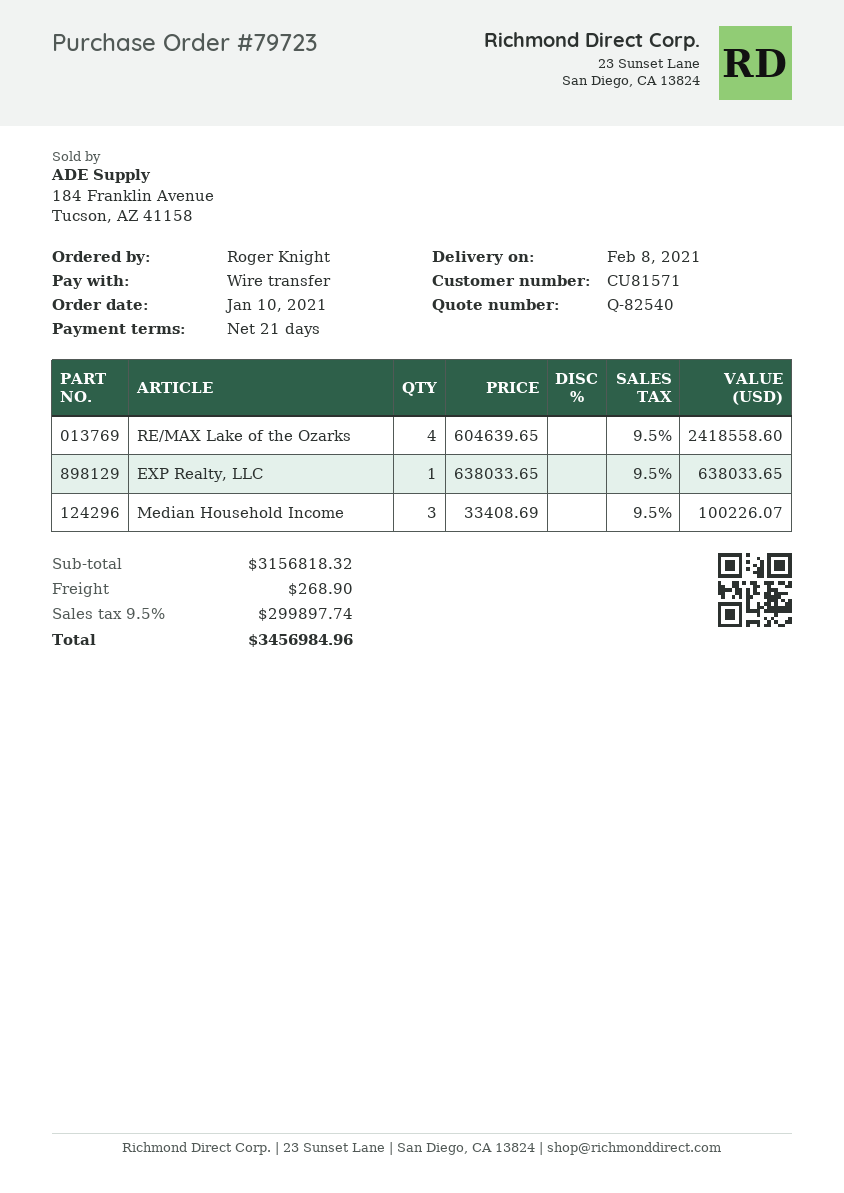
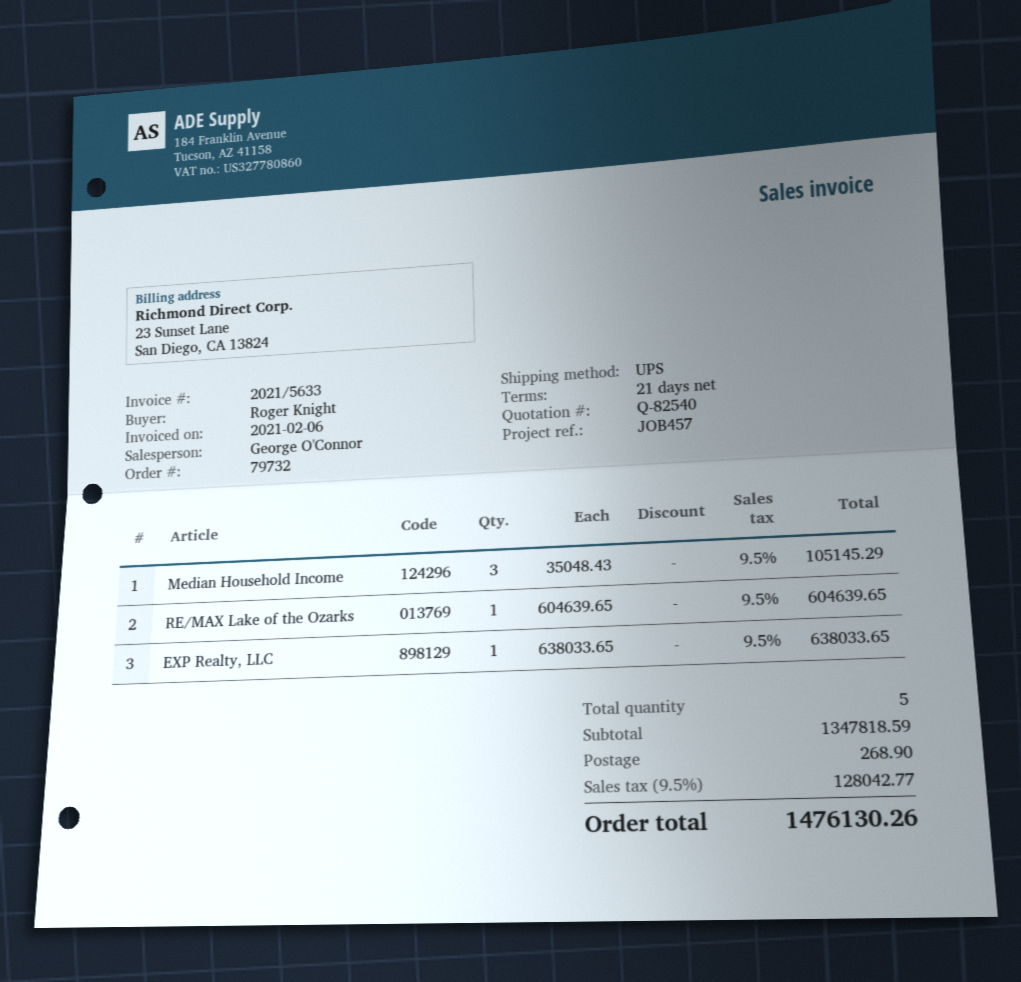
order number: 79723 -> 79732
RE/MAX Lake of the Ozarks: 4 x 604639.65 = 2418558.60 -> 1 x 604639.65 = 604639.65
Median Household Income: 3 x 33408.69 = 100226.07 -> 3 x 35048.43 = 105145.29
subtotal: 3156818.32 -> 1347818.59
tax: 9.5% = 299897.74 -> 9.5% = 128042.77
total: 3456984.96 -> 1476130.26

